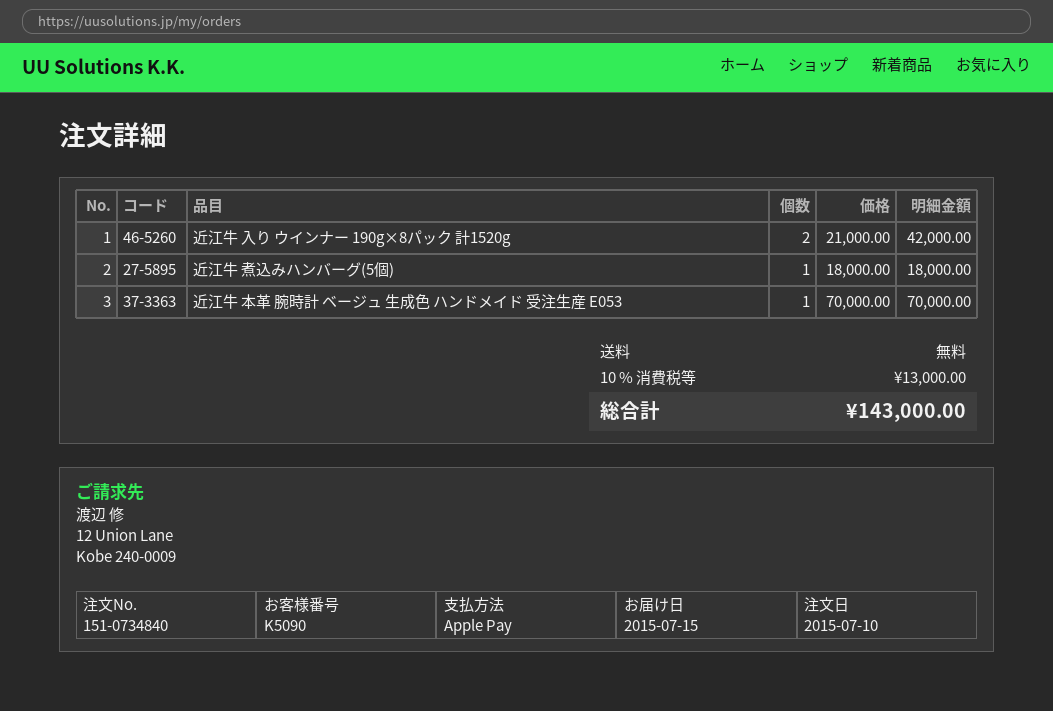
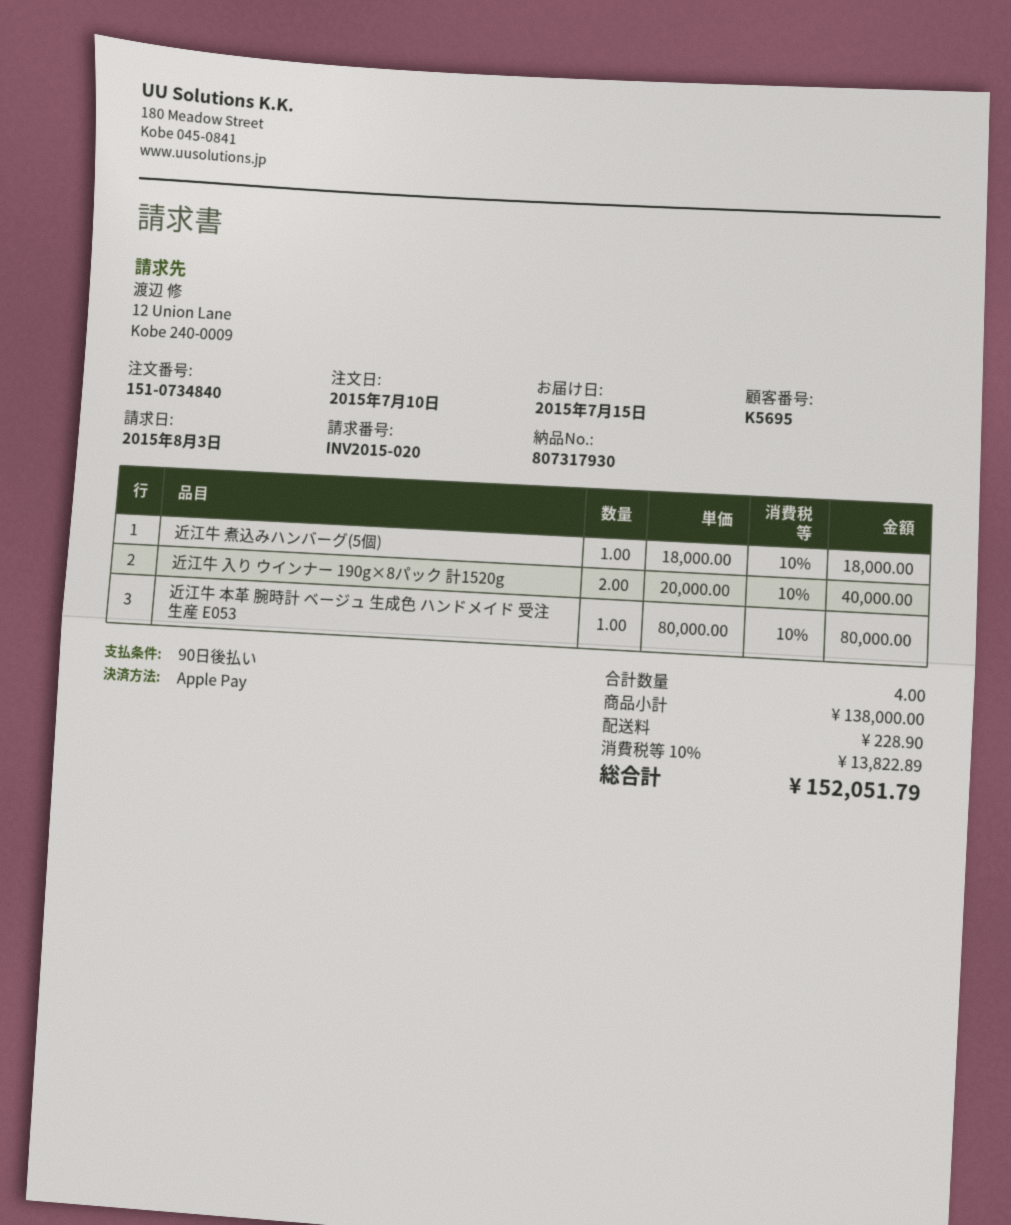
customer number: K5090 -> K5695
近江牛 入り ウインナー 190g×8パック 計1520g: 2 x 21000.00 = 42000.00 -> 2 x 20000.00 = 40000.00
近江牛 本革 腕時計 ベージュ 生成色 ハンドメイド 受注生産 E053: 1 x 70000.00 = 70000.00 -> 1 x 80000.00 = 80000.00
shipping: 0.00 -> 228.90
tax: 10% = 13000.00 -> 10% = 13822.89
total: 143000.00 -> 152051.79

